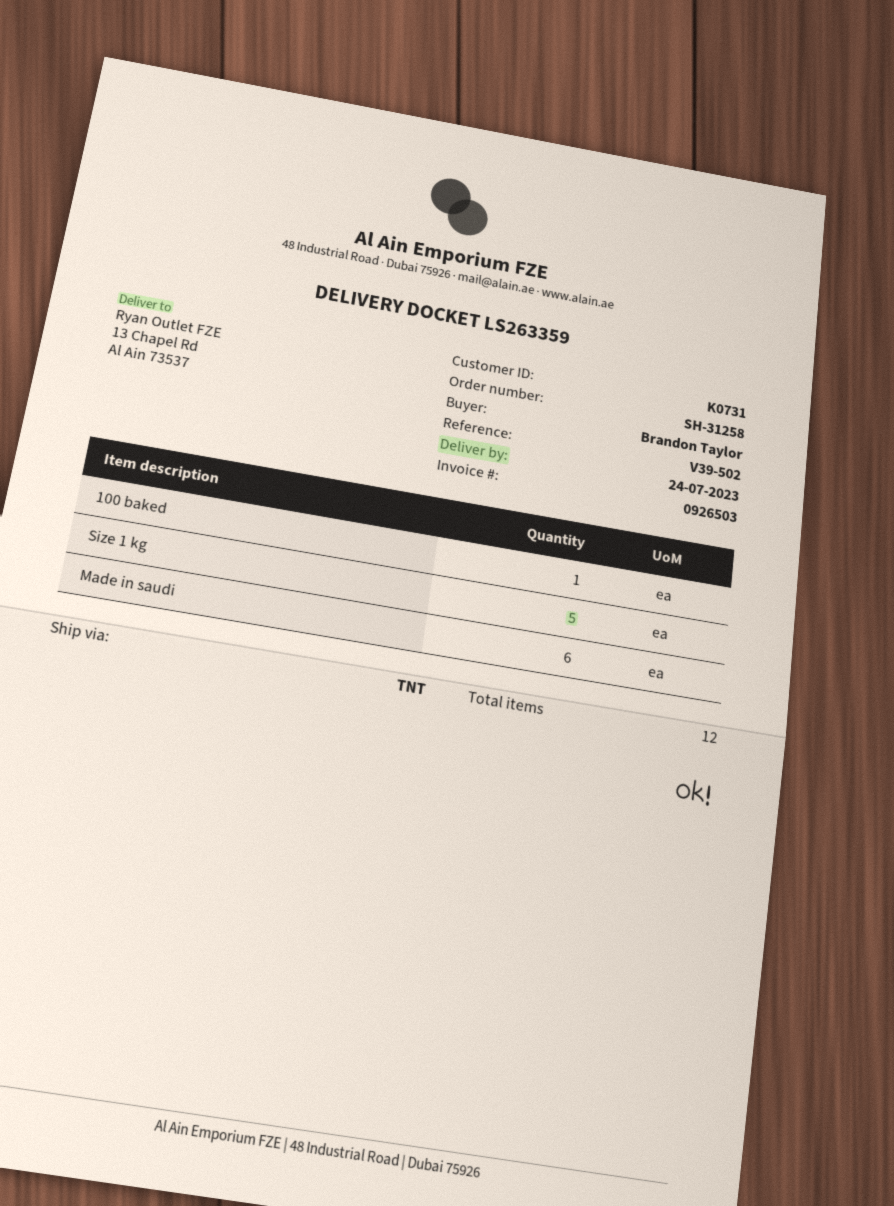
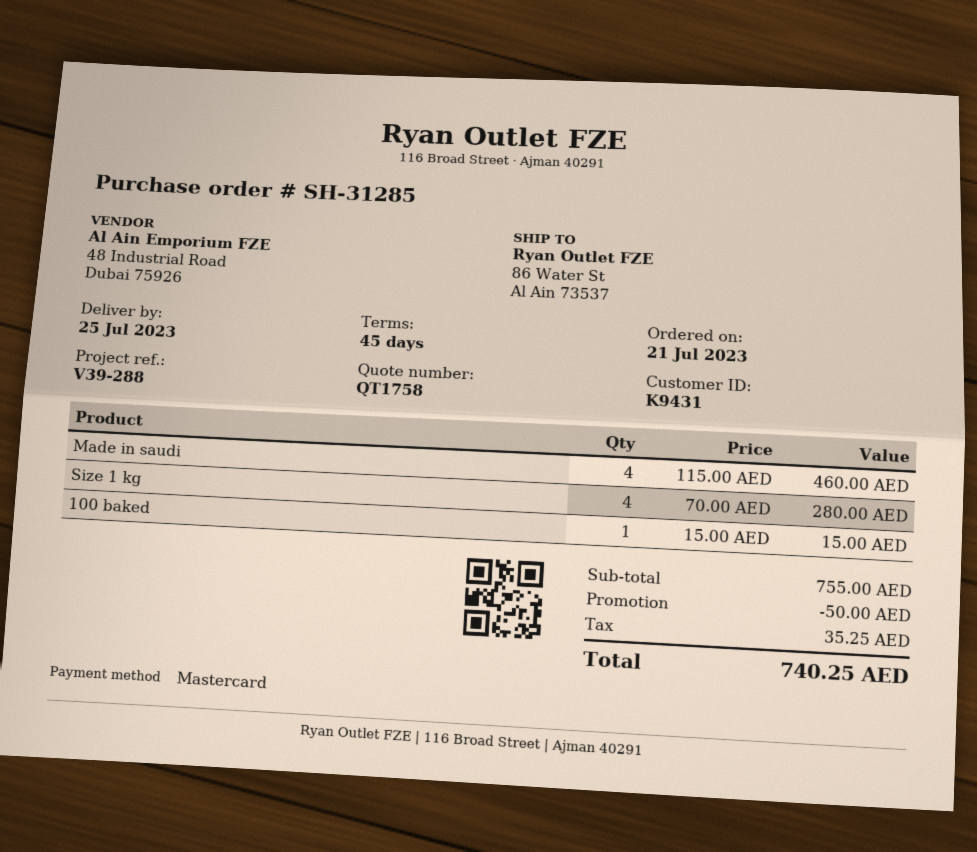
order number: SH-31258 -> SH-31285
delivery date: 2023-07-24 -> 2023-07-25
customer number: K0731 -> K9431
reference: V39-502 -> V39-288
ship to: 13 Chapel Rd, Al Ain 73537 -> 86 Water St, Al Ain 73537
Size 1 kg: 5 -> 4
Made in saudi: 6 -> 4

